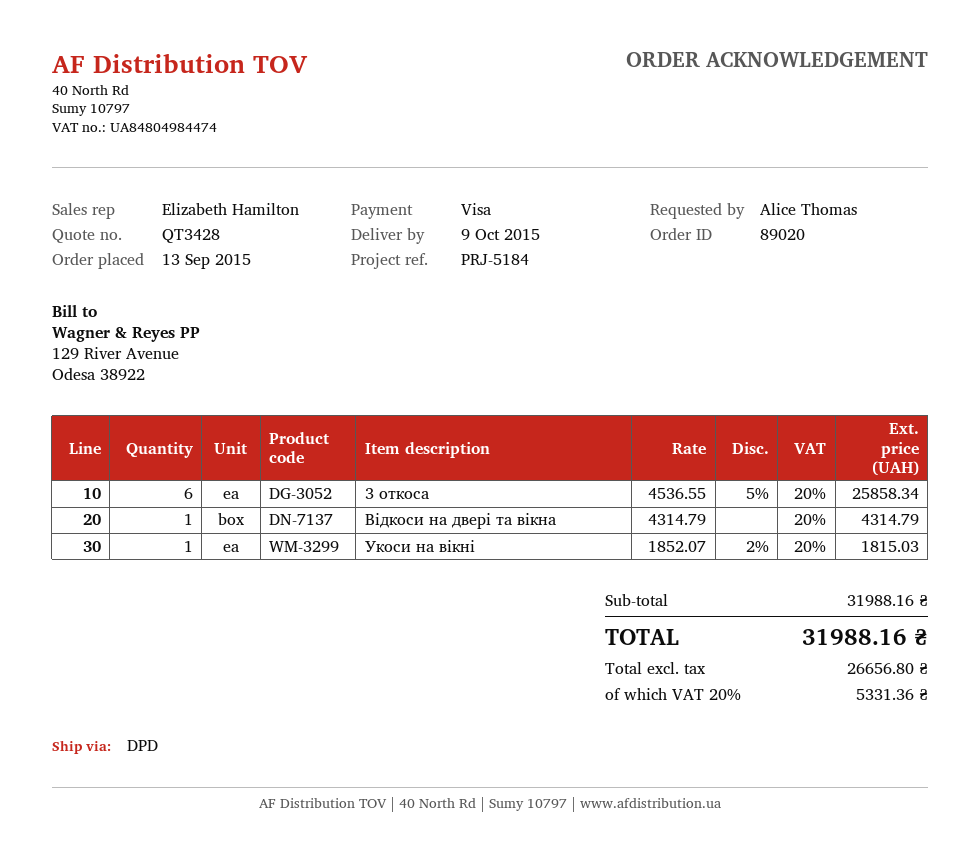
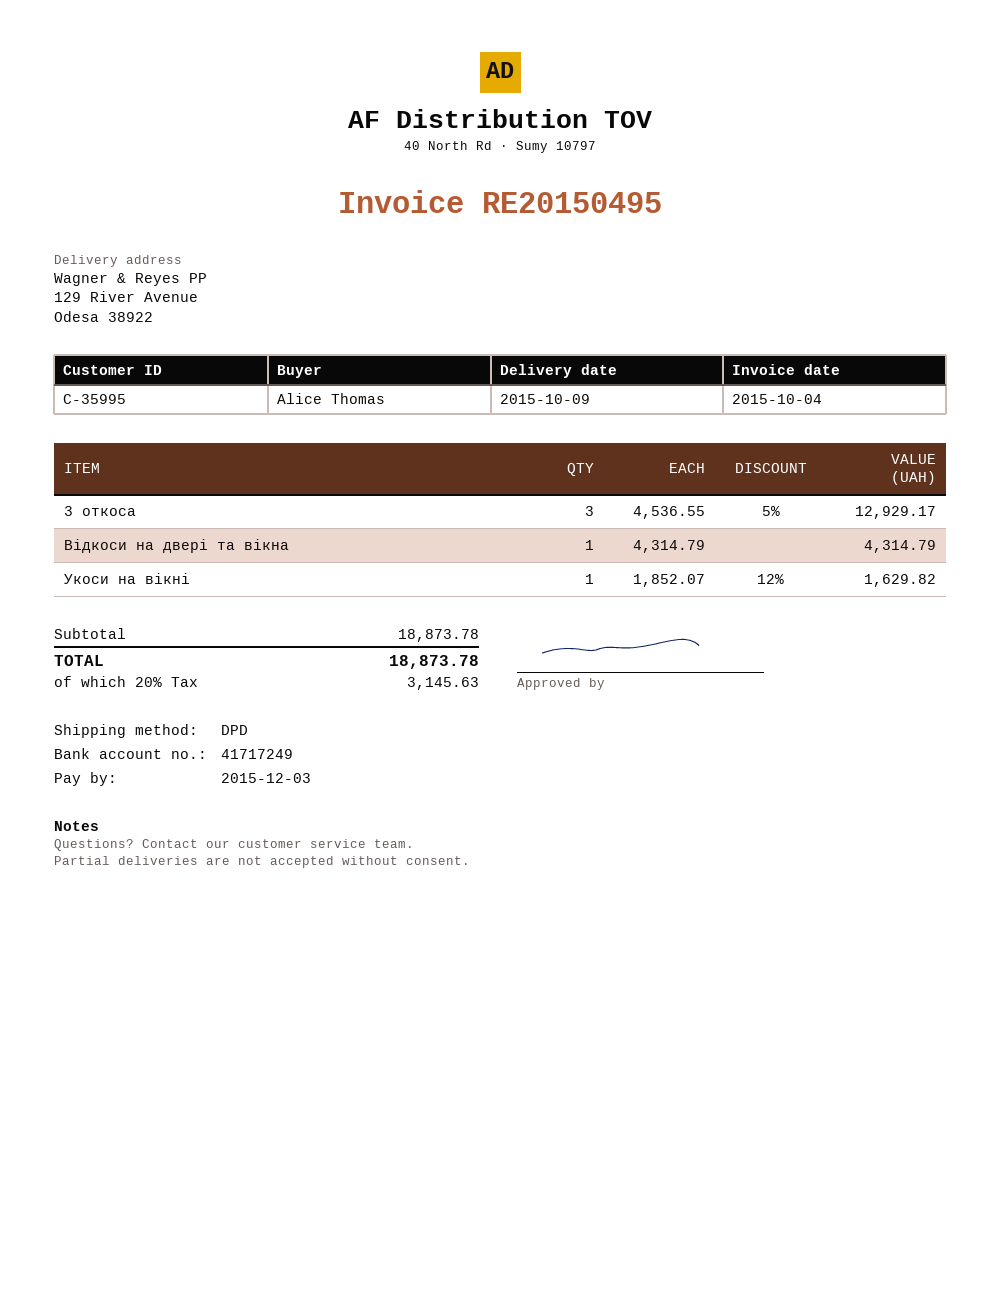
3 откоса: 6 x 4536.55 - 5% = 25858.34 -> 3 x 4536.55 - 5% = 12929.17
Укоси на вікні: 1 x 1852.07 - 2% = 1815.03 -> 1 x 1852.07 - 12% = 1629.82
subtotal: 31988.16 -> 18873.78
tax: 20% = 5331.36 -> 20% = 3145.63
total: 31988.16 -> 18873.78

